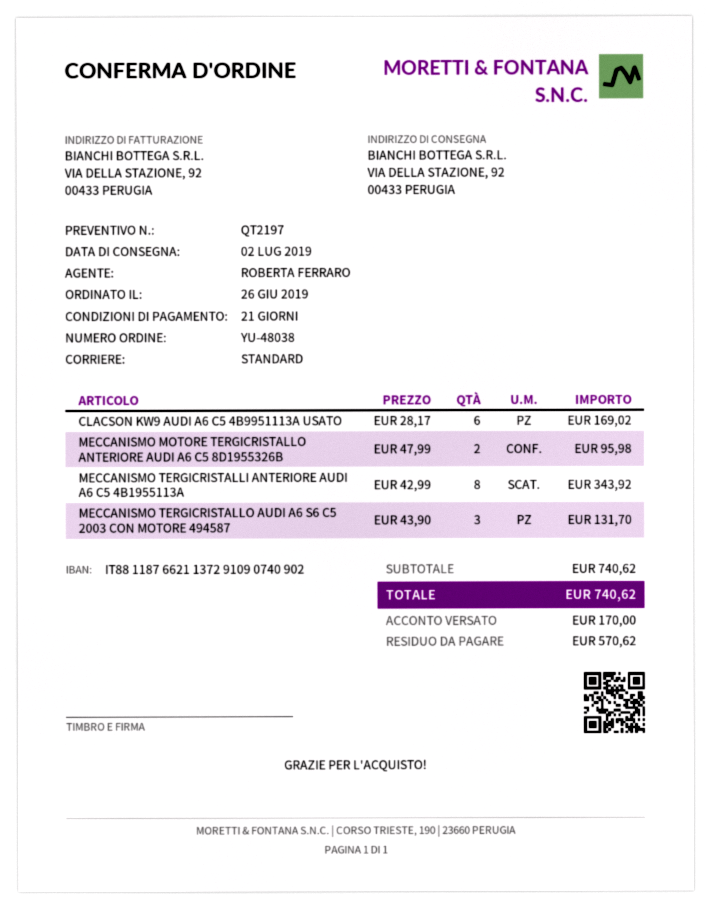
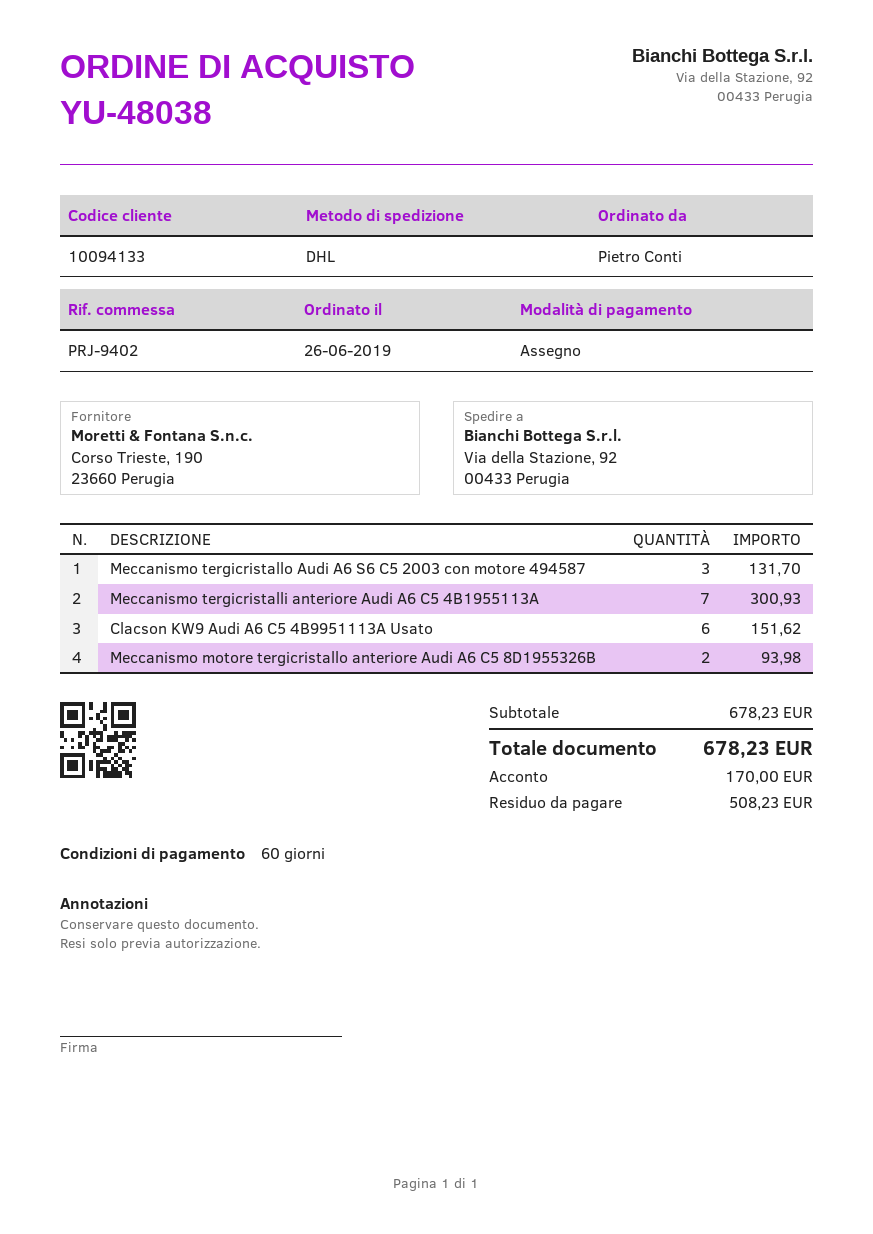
payment terms: 21 days -> 60 days
shipping method: standard -> DHL
CLACSON KW9 AUDI A6 C5 4B9951113A USATO: 6 for 169.02 -> 6 for 151.62
MECCANISMO MOTORE TERGICRISTALLO ANTERIORE AUDI A6 C5 8D1955326B: 2 for 95.98 -> 2 for 93.98
MECCANISMO TERGICRISTALLI ANTERIORE AUDI A6 C5 4B1955113A: 8 for 343.92 -> 7 for 300.93
subtotal: 740.62 -> 678.23
total: 740.62 -> 678.23
balance: 570.62 -> 508.23

